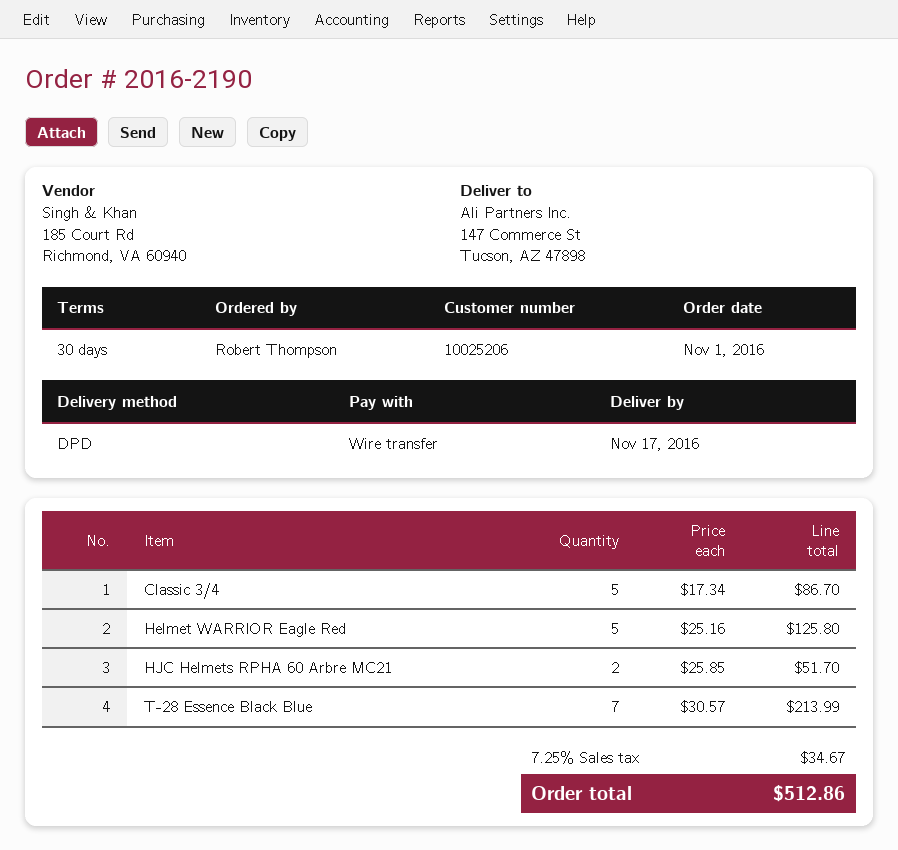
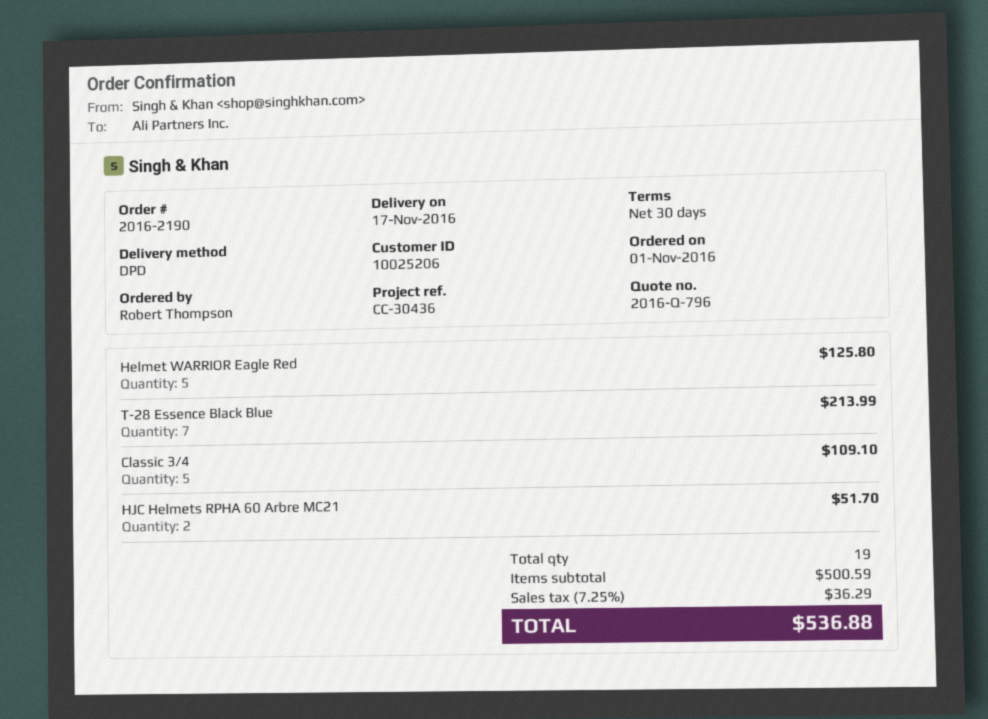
Classic 3/4: 5 for 86.70 -> 5 for 109.10
tax: 7.25% = 34.67 -> 7.25% = 36.29
total: 512.86 -> 536.88

